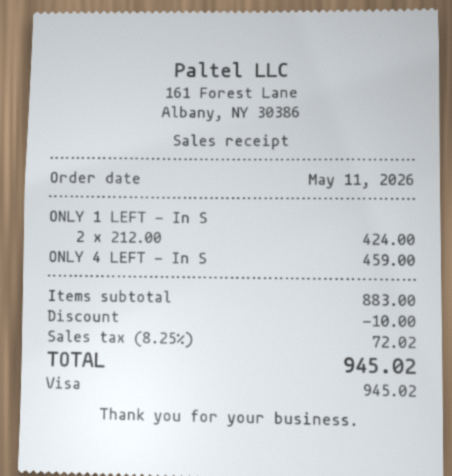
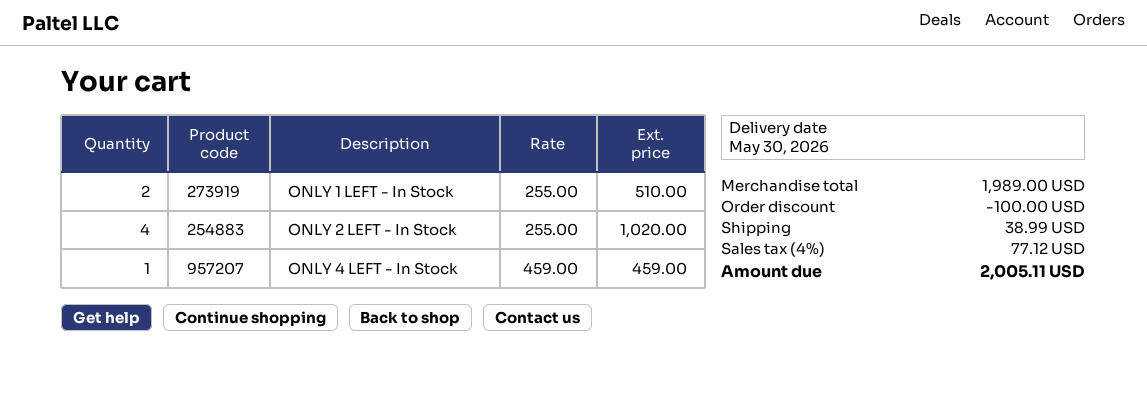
ONLY 1 LEFT - In S: 2 x 212.00 = 424.00 -> 2 x 255.00 = 510.00
ONLY 2 LEFT - In Stock: none -> 4 x 255.00 = 1020.00
subtotal: 883.00 -> 1989.00
discount: 10.00 -> 100.00
shipping: none -> 38.99
tax: 8.25% = 72.02 -> 4% = 77.12
total: 945.02 -> 2005.11

